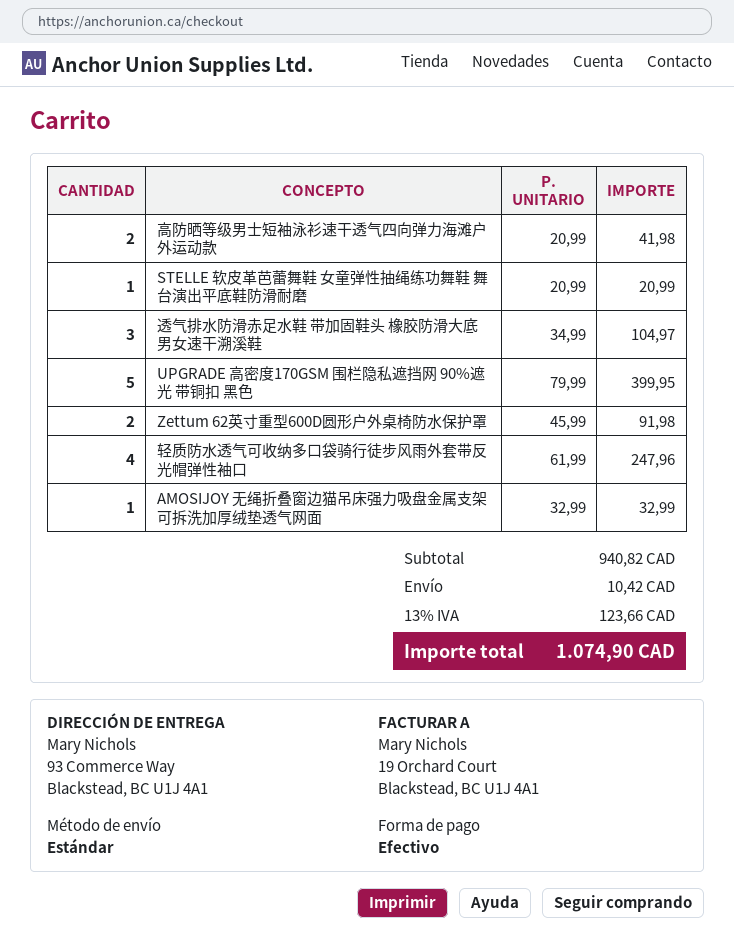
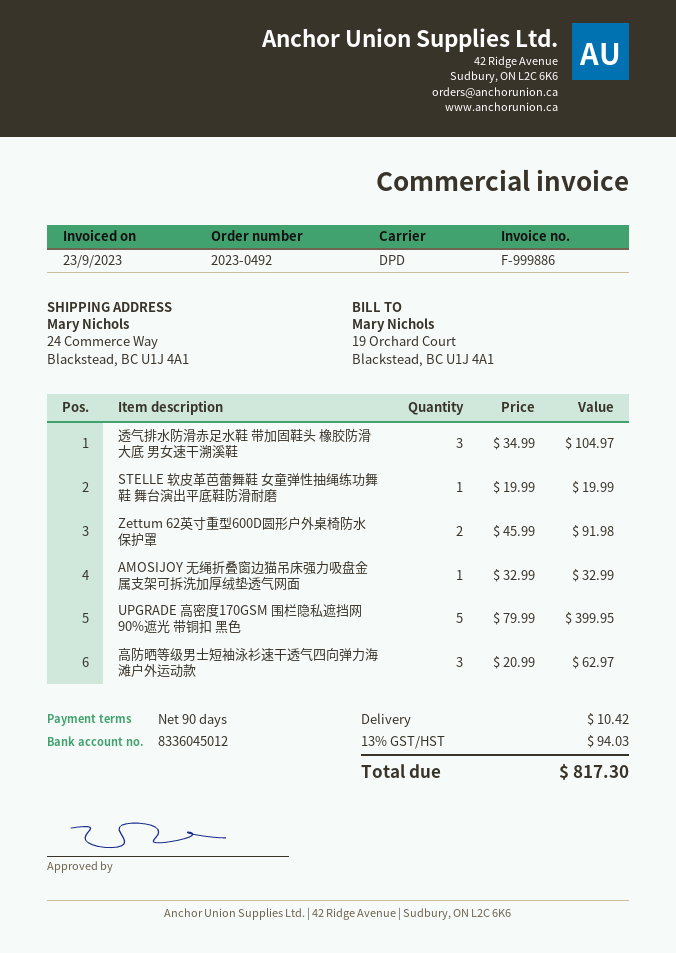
shipping method: standard -> DPD
ship to: 93 Commerce Way, Blackstead, BC U1J 4A1 -> 24 Commerce Way, Blackstead, BC U1J 4A1
高防晒等级男士短袖泳衫速干透气四向弹力海滩户外运动款: 2 x 20.99 = 41.98 -> 3 x 20.99 = 62.97
STELLE 软皮革芭蕾舞鞋 女童弹性抽绳练功舞鞋 舞台演出平底鞋防滑耐磨: 1 x 20.99 = 20.99 -> 1 x 19.99 = 19.99
轻质防水透气可收纳多口袋骑行徒步风雨外套带反光帽弹性袖口: 4 x 61.99 = 247.96 -> none
tax: 13% = 123.66 -> 13% = 94.03
total: 1074.90 -> 817.30

